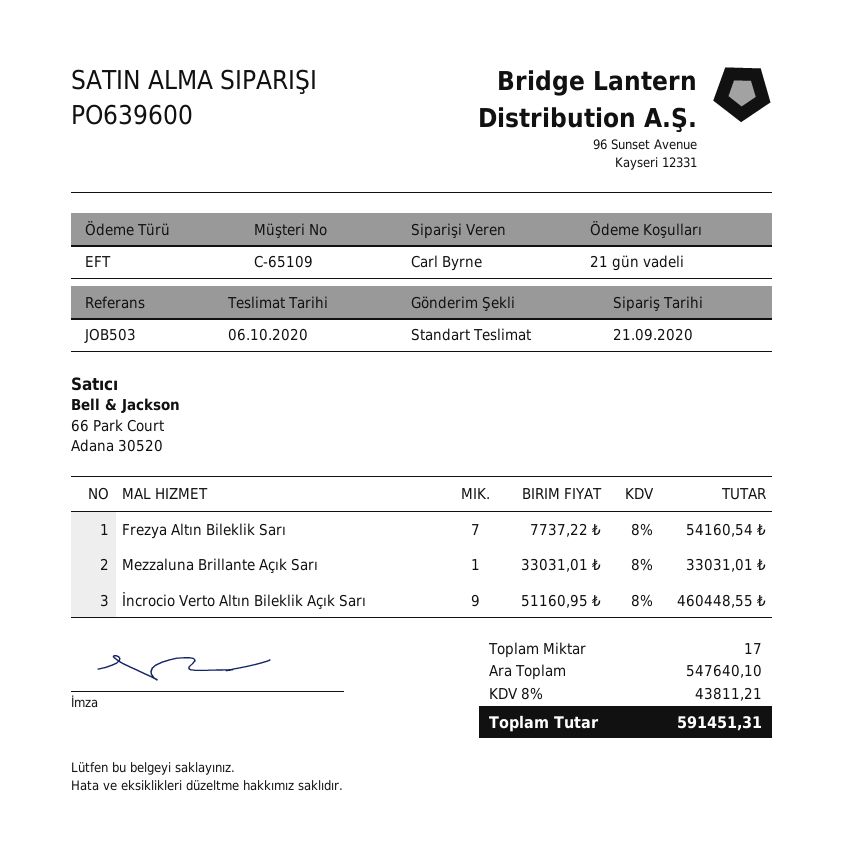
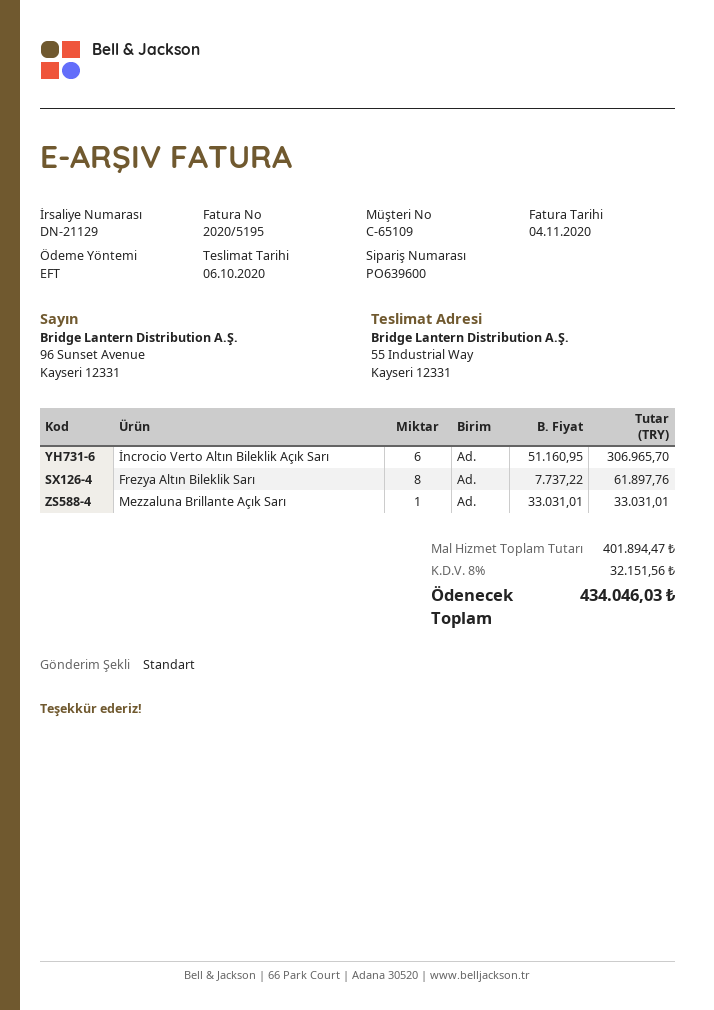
Frezya Altın Bileklik Sarı: 7 x 7737.22 = 54160.54 -> 8 x 7737.22 = 61897.76
İncrocio Verto Altın Bileklik Açık Sarı: 9 x 51160.95 = 460448.55 -> 6 x 51160.95 = 306965.70
subtotal: 547640.10 -> 401894.47
tax: 8% = 43811.21 -> 8% = 32151.56
total: 591451.31 -> 434046.03

